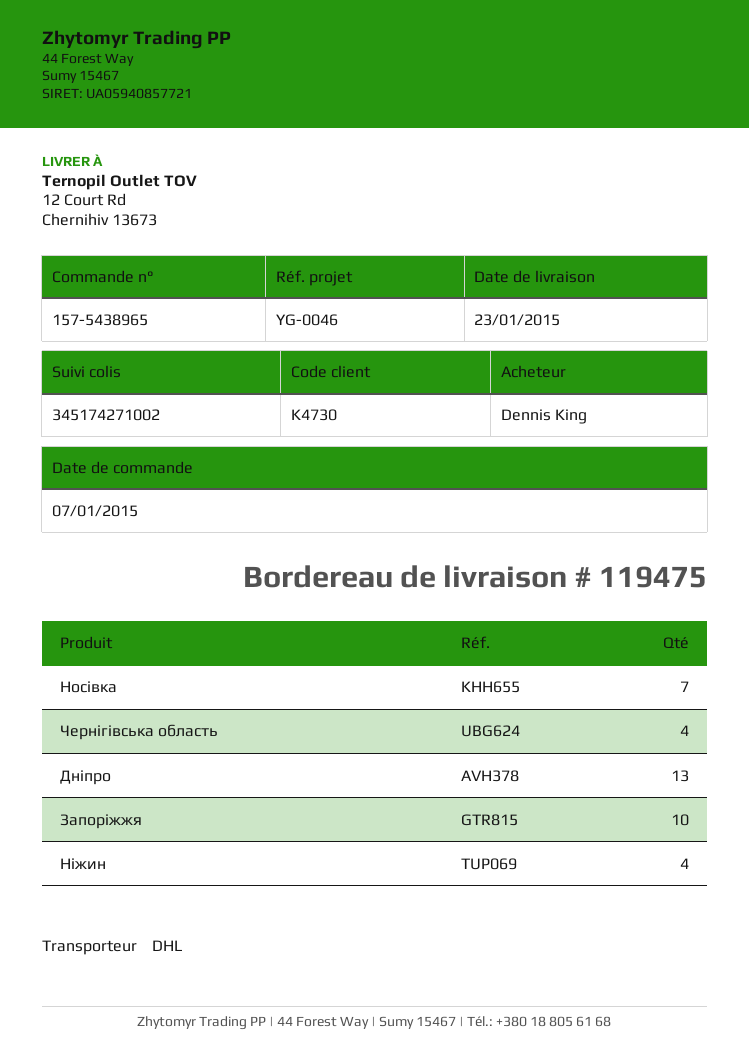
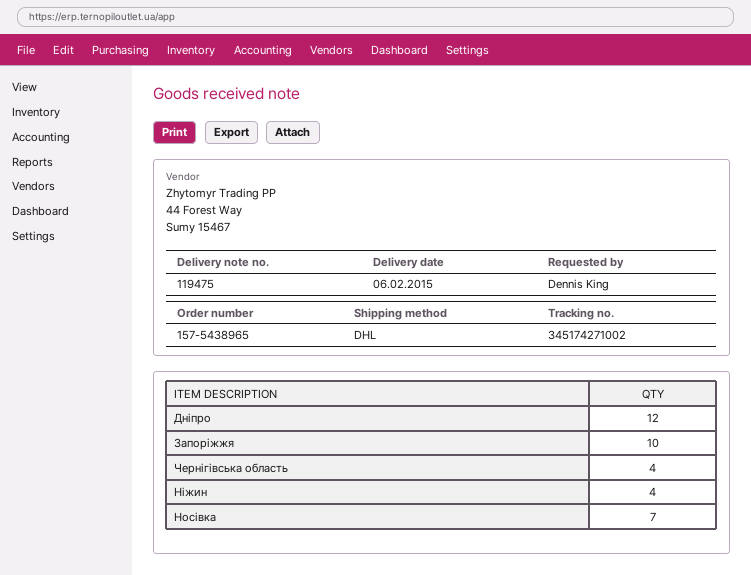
delivery date: 2015-01-23 -> 2015-02-06
Дніпро: 13 -> 12

